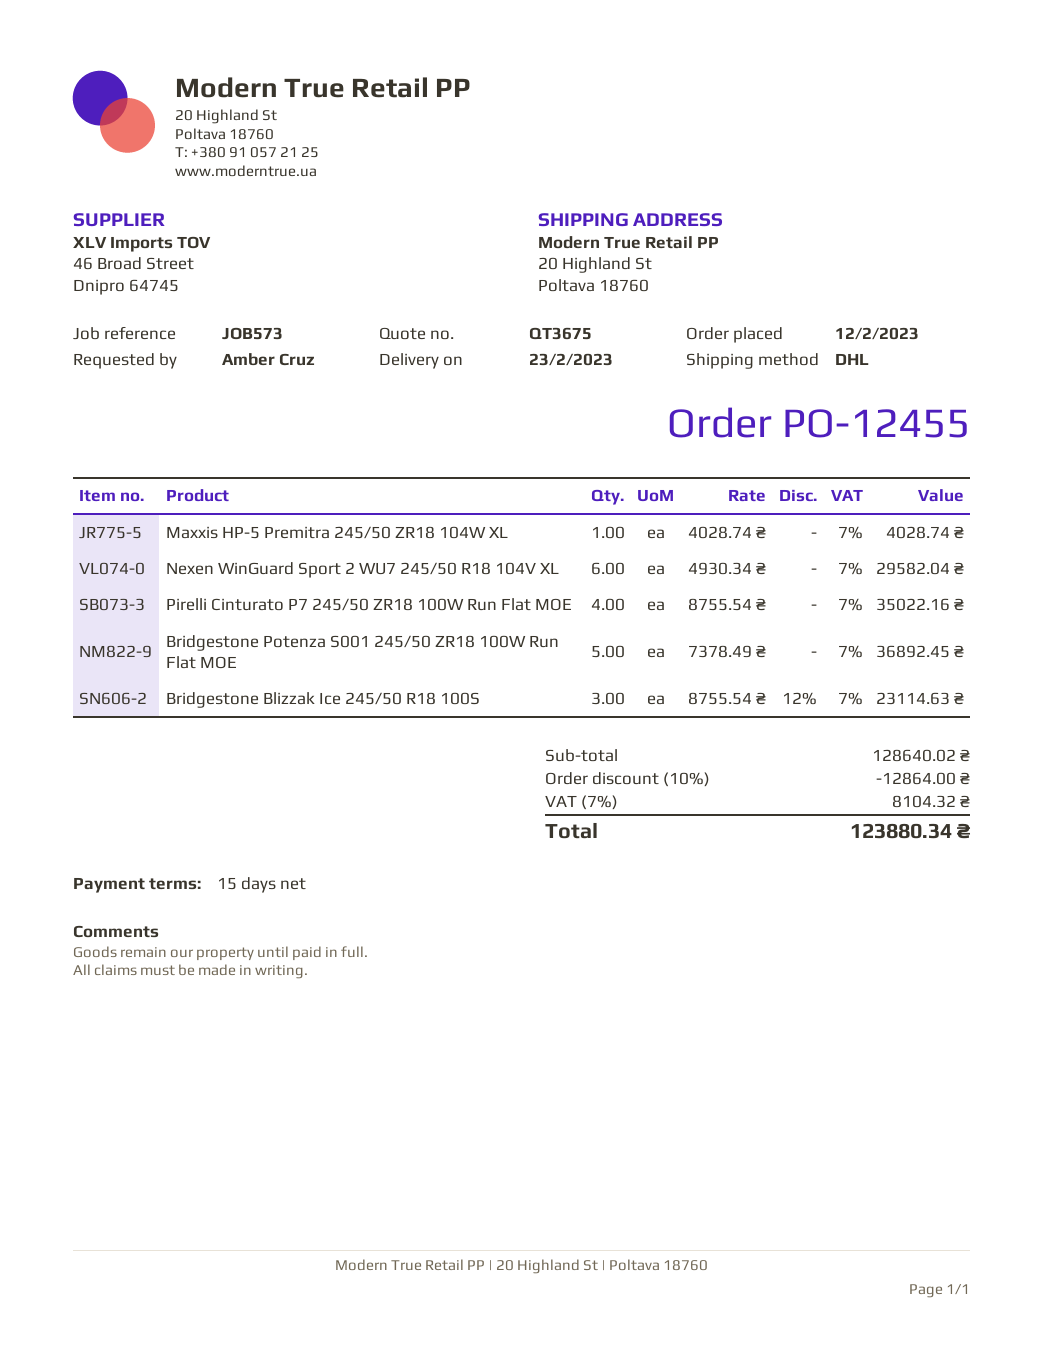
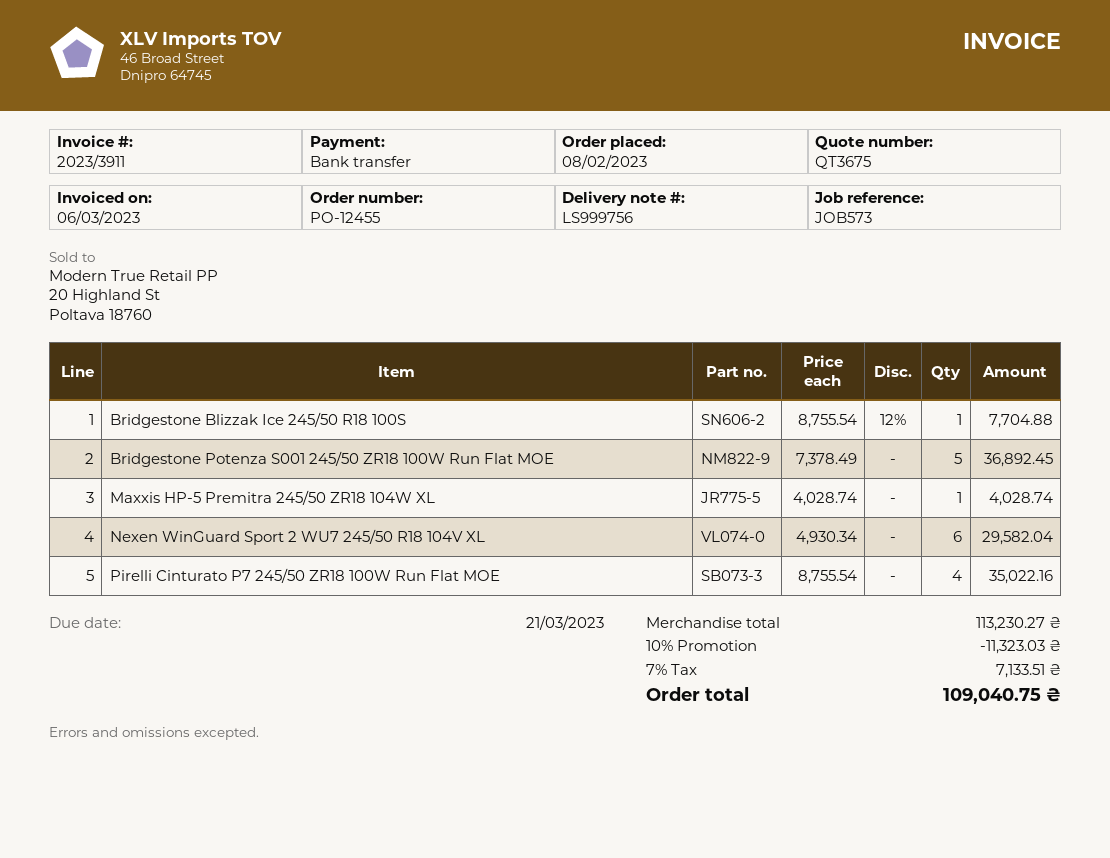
order date: 2023-02-12 -> 2023-02-08
Bridgestone Blizzak Ice 245/50 R18 100S: 3 x 8755.54 - 12% = 23114.63 -> 1 x 8755.54 - 12% = 7704.88
subtotal: 128640.02 -> 113230.27
discount: 10% = 12864.00 -> 10% = 11323.03
tax: 7% = 8104.32 -> 7% = 7133.51
total: 123880.34 -> 109040.75

